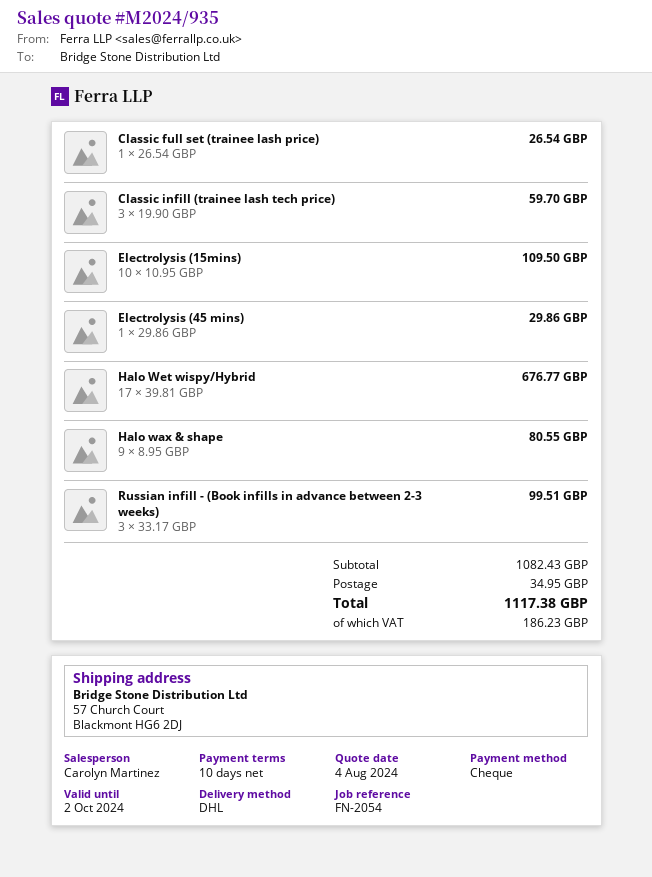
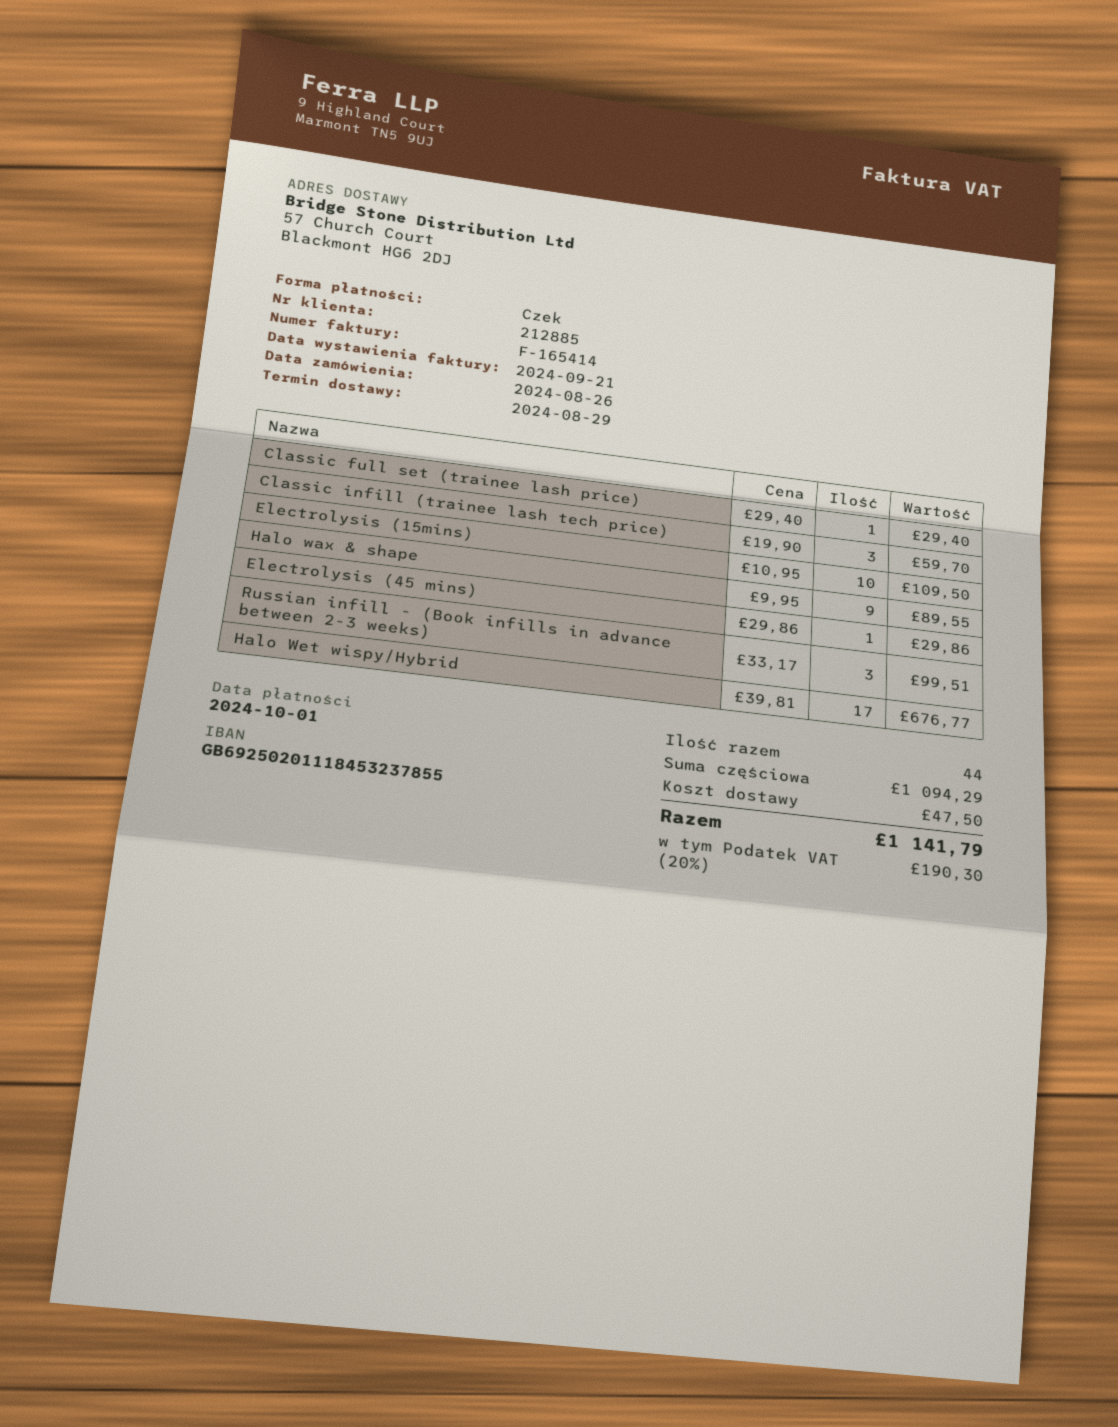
Classic full set (trainee lash price): 1 x 26.54 = 26.54 -> 1 x 29.40 = 29.40
Halo wax & shape: 9 x 8.95 = 80.55 -> 9 x 9.95 = 89.55
subtotal: 1082.43 -> 1094.29
shipping: 34.95 -> 47.50
tax: 186.23 -> 190.30
total: 1117.38 -> 1141.79

